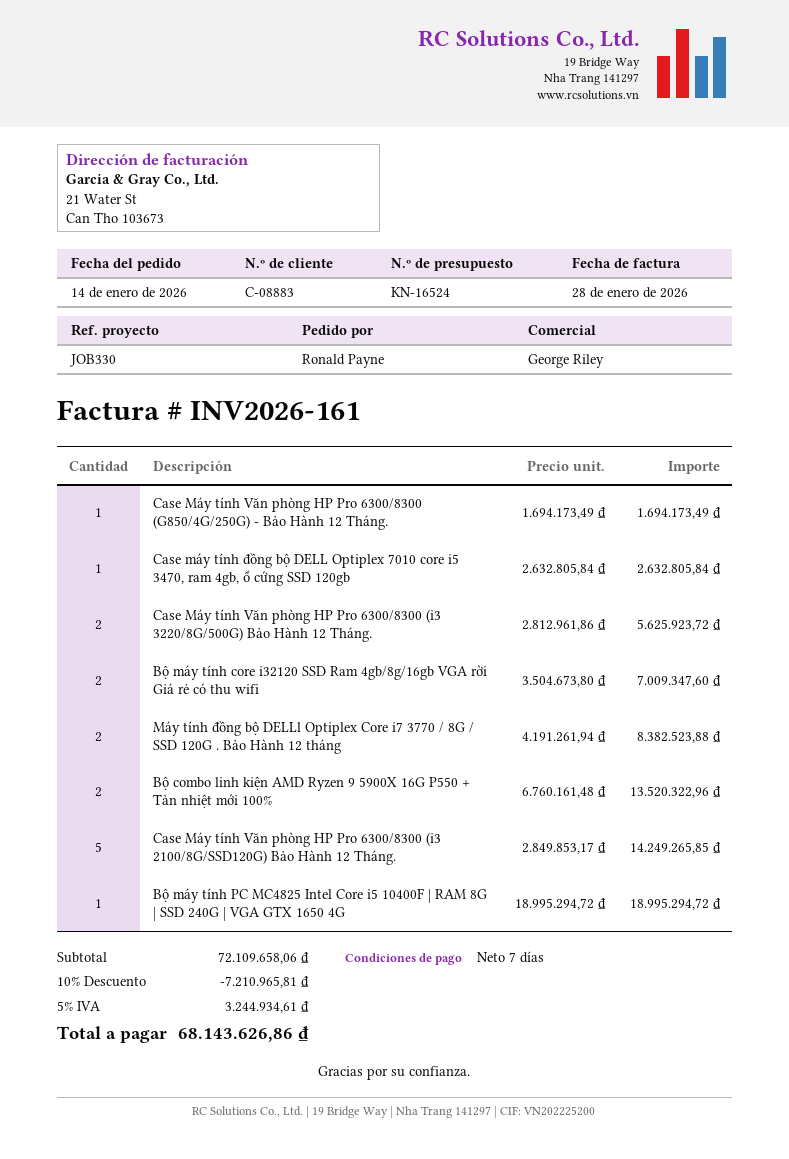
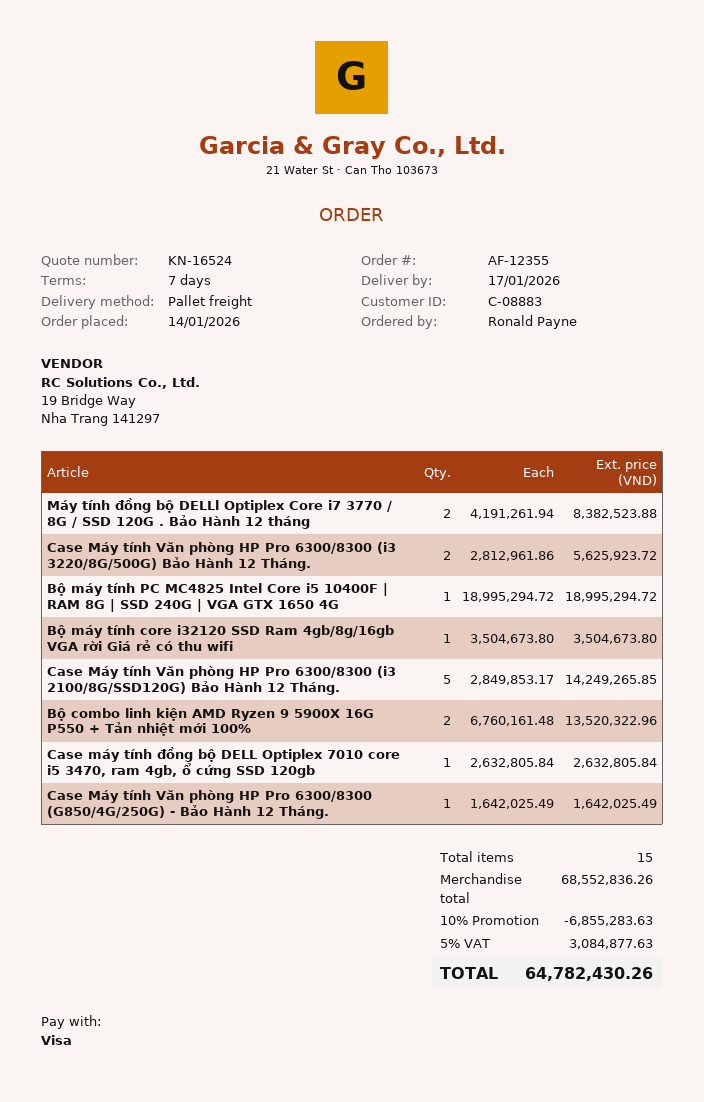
Case Máy tính Văn phòng HP Pro 6300/8300 (G850/4G/250G) - Bảo Hành 12 Tháng.: 1 x 1694173.49 = 1694173.49 -> 1 x 1642025.49 = 1642025.49
Bộ máy tính core i32120 SSD Ram 4gb/8g/16gb VGA rời Giá rẻ có thu wifi: 2 x 3504673.80 = 7009347.60 -> 1 x 3504673.80 = 3504673.80
subtotal: 72109658.06 -> 68552836.26
discount: 10% = 7210965.81 -> 10% = 6855283.63
tax: 5% = 3244934.61 -> 5% = 3084877.63
total: 68143626.86 -> 64782430.26

